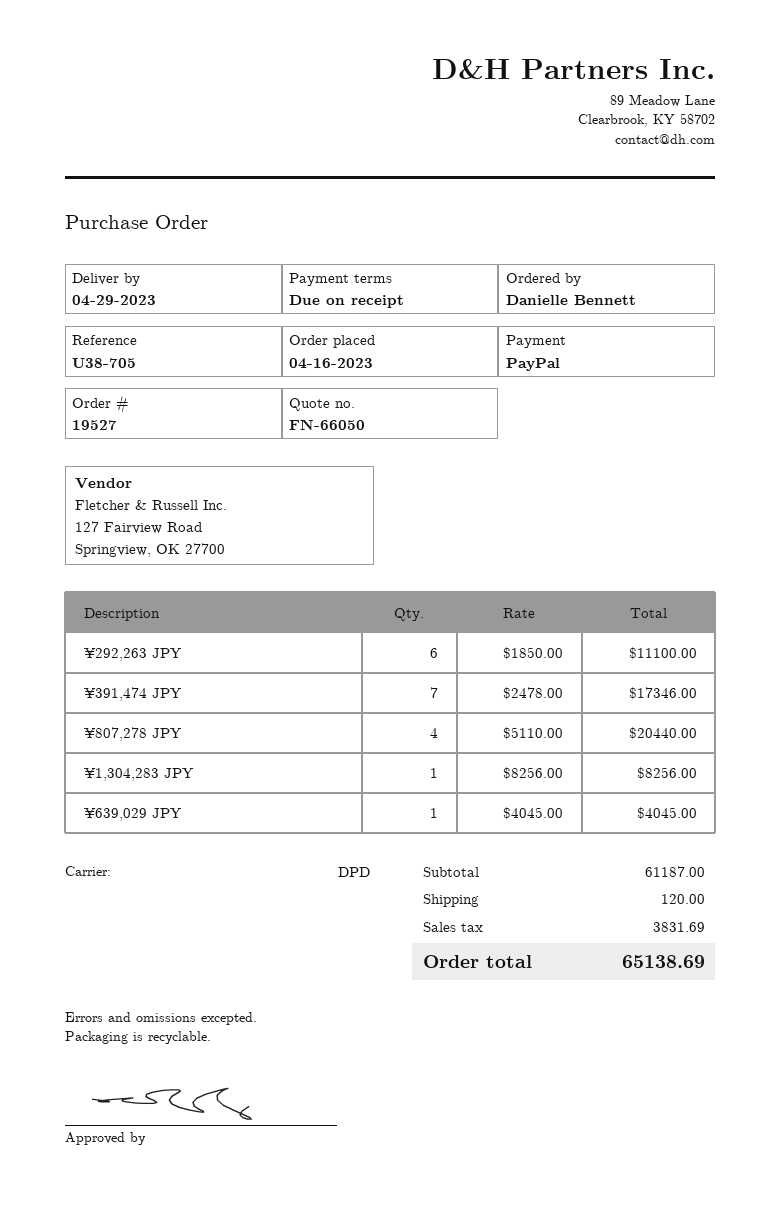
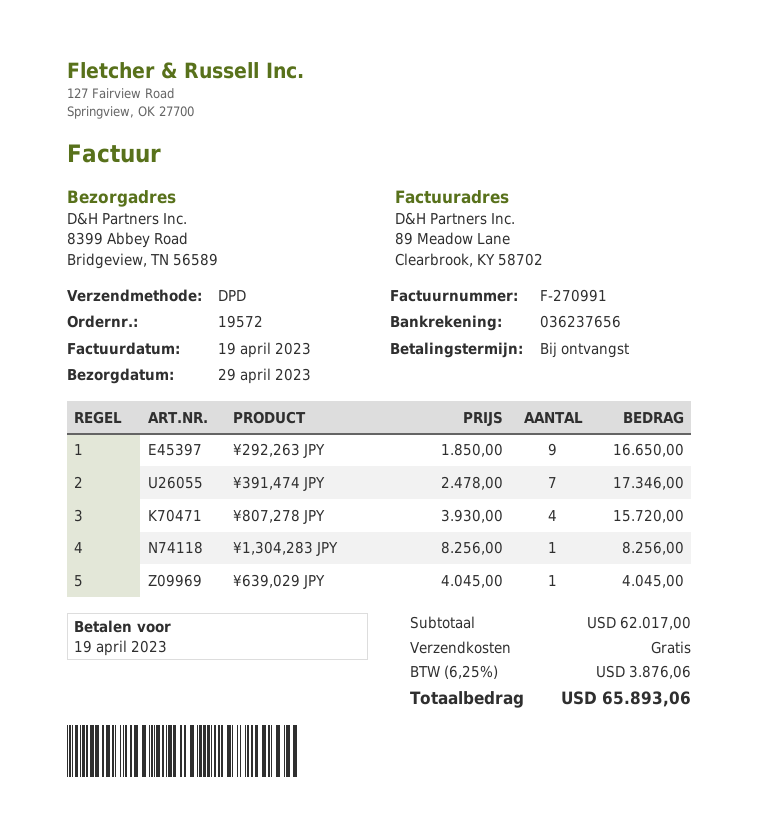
order number: 19527 -> 19572
¥292,263 JPY: 6 x 1850.00 = 11100.00 -> 9 x 1850.00 = 16650.00
¥807,278 JPY: 4 x 5110.00 = 20440.00 -> 4 x 3930.00 = 15720.00
subtotal: 61187.00 -> 62017.00
shipping: 120.00 -> 0.00
tax: 3831.69 -> 3876.06
total: 65138.69 -> 65893.06

